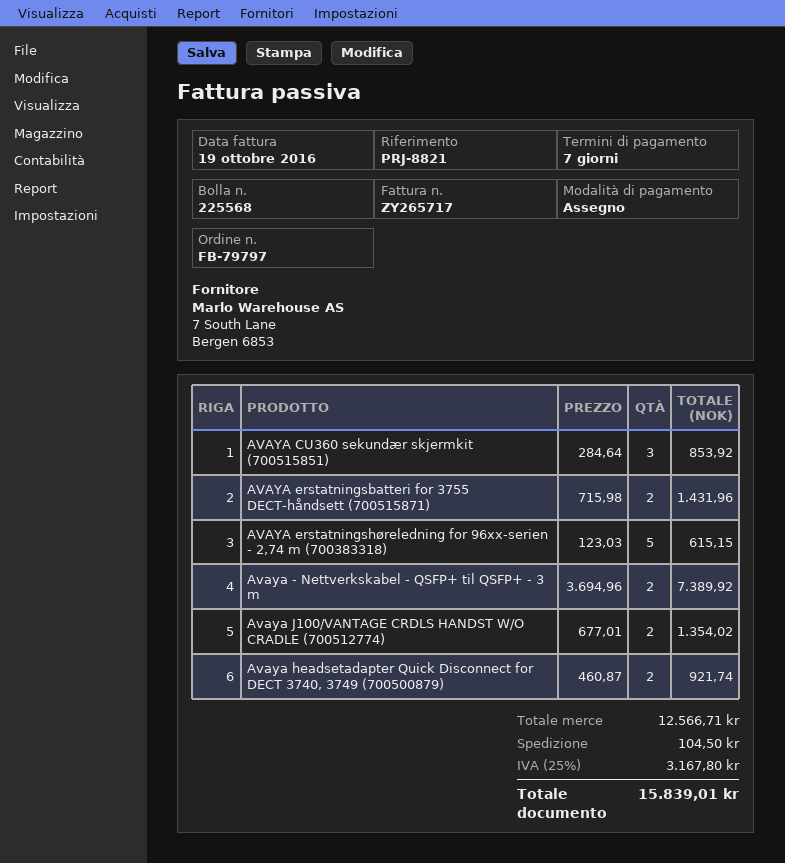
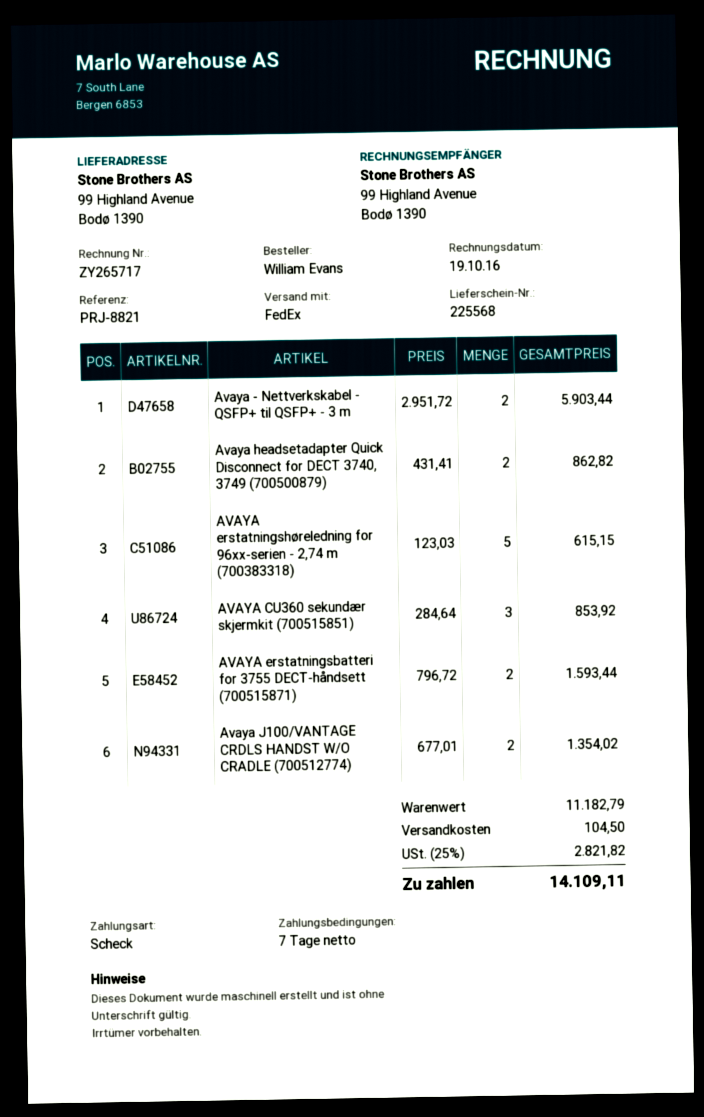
AVAYA erstatningsbatteri for 3755 DECT-håndsett (700515871): 2 x 715.98 = 1431.96 -> 2 x 796.72 = 1593.44
Avaya - Nettverkskabel - QSFP+ til QSFP+ - 3 m: 2 x 3694.96 = 7389.92 -> 2 x 2951.72 = 5903.44
Avaya headsetadapter Quick Disconnect for DECT 3740, 3749 (700500879): 2 x 460.87 = 921.74 -> 2 x 431.41 = 862.82
subtotal: 12566.71 -> 11182.79
tax: 25% = 3167.80 -> 25% = 2821.82
total: 15839.01 -> 14109.11

